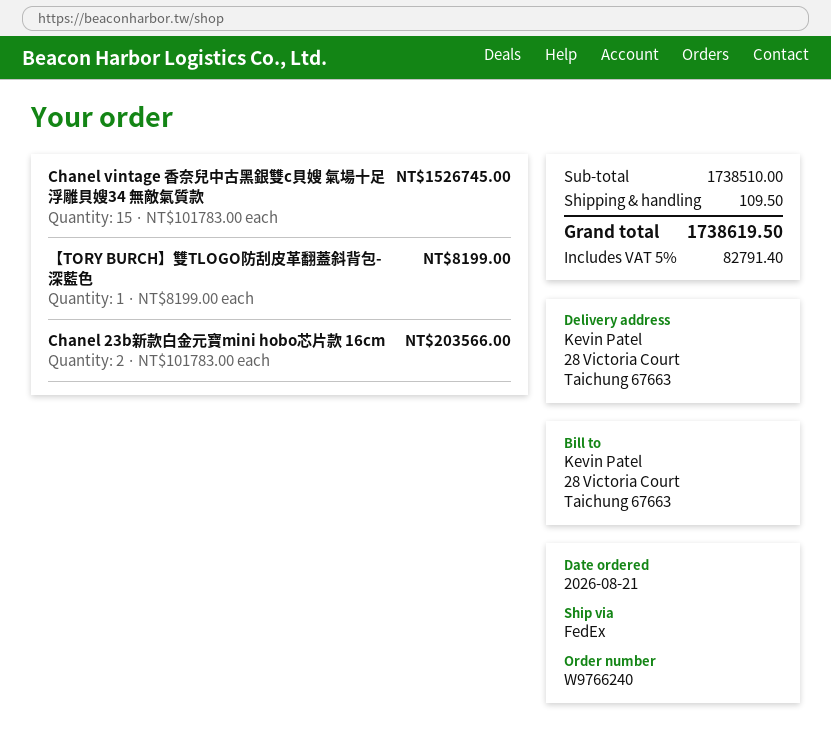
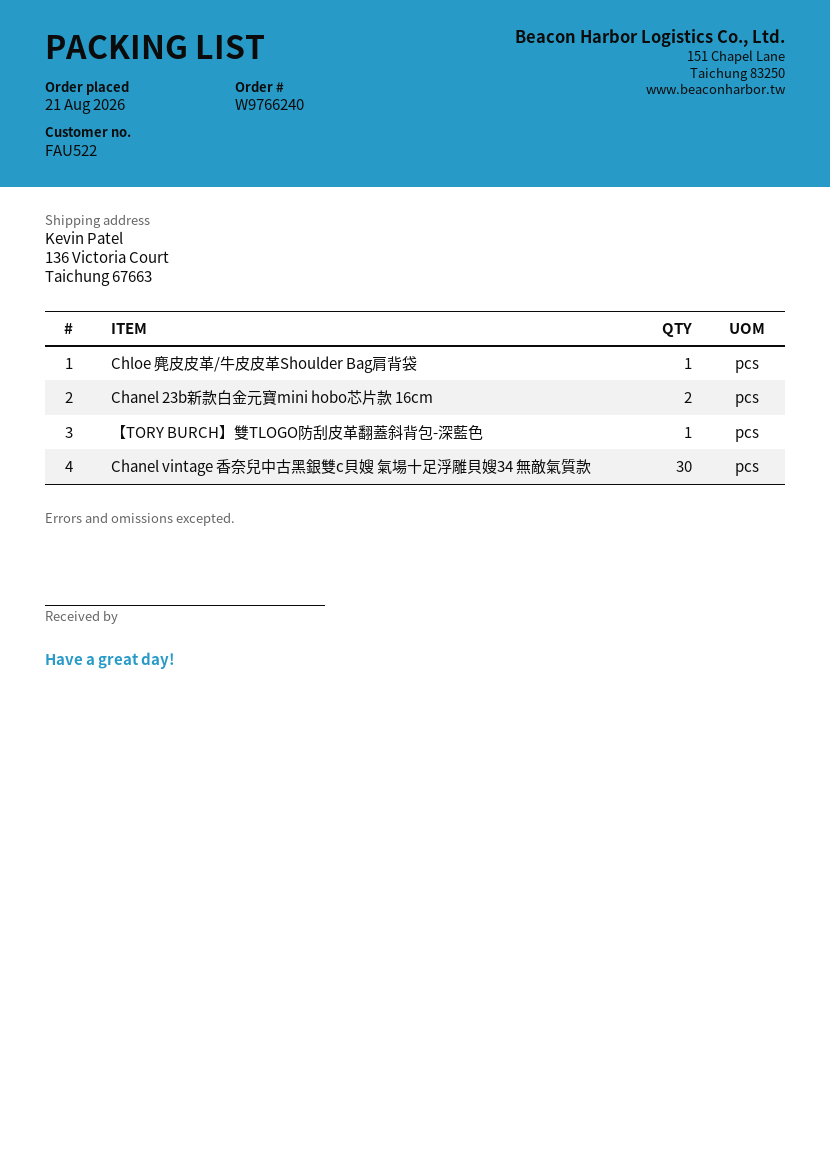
ship to: 28 Victoria Court, Taichung 67663 -> 136 Victoria Court, Taichung 67663
Chanel vintage 香奈兒中古黑銀雙c貝嫂 氣場十足浮雕貝嫂34 無敵氣質款: 15 -> 30
Chloe 麂皮皮革/牛皮皮革Shoulder Bag肩背袋: none -> 1

